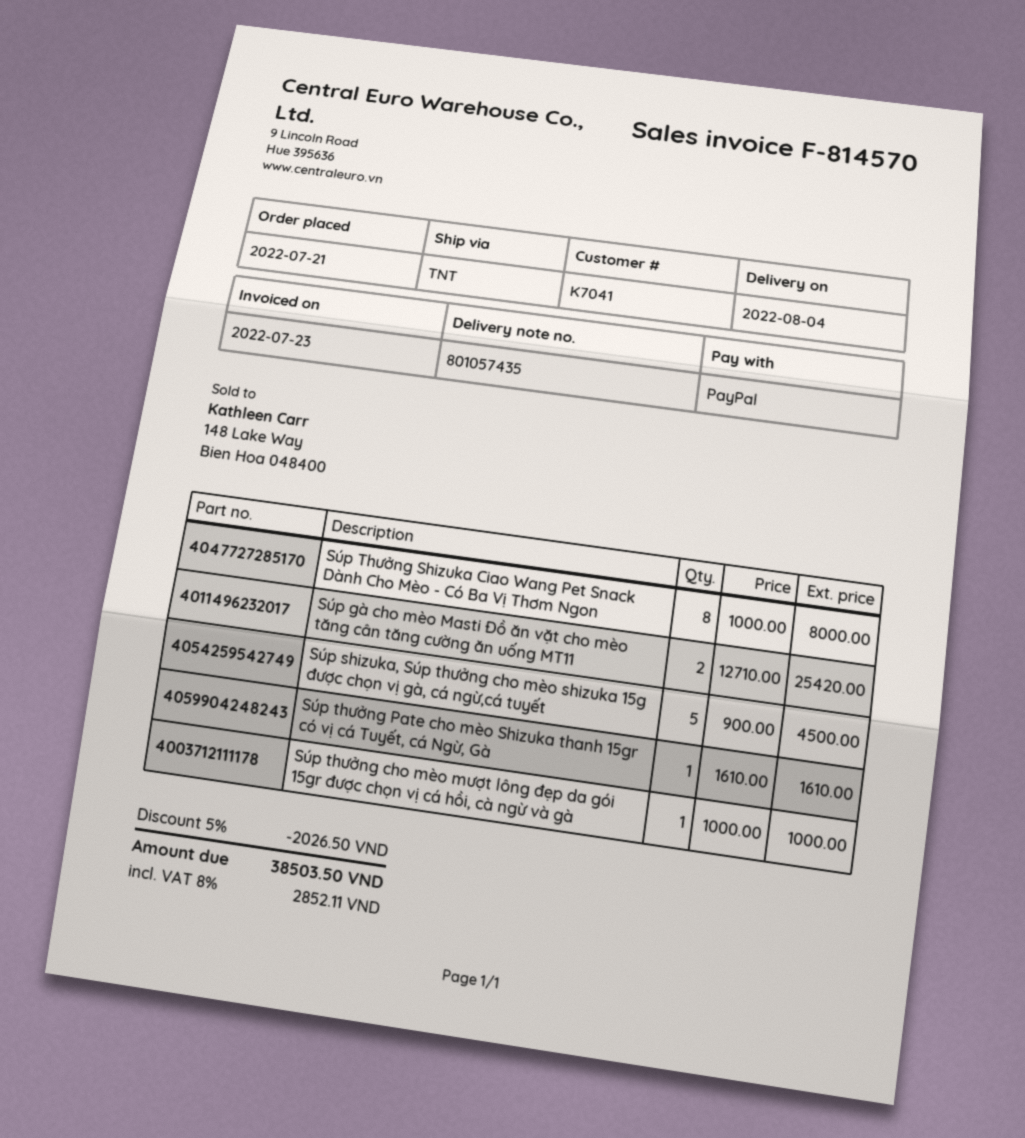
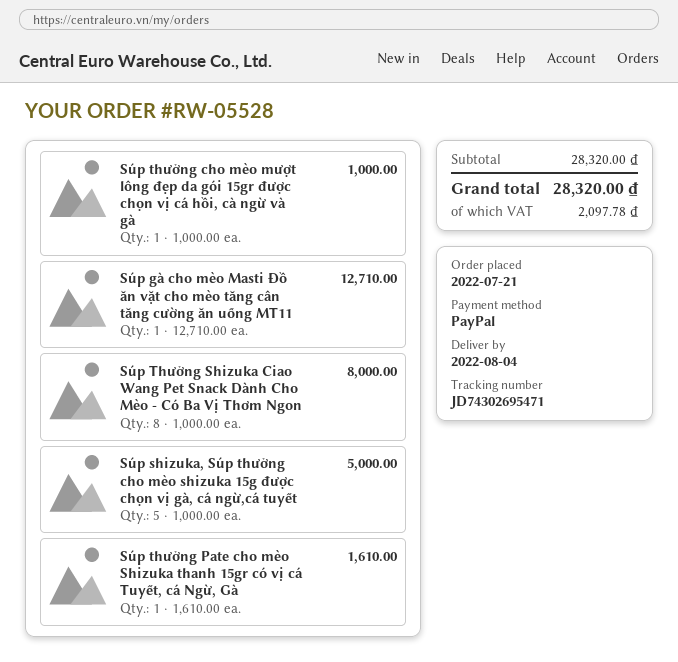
Súp gà cho mèo Masti Đồ ăn vặt cho mèo tăng cân tăng cường ăn uống MT11: 2 x 12710.00 = 25420.00 -> 1 x 12710.00 = 12710.00
Súp shizuka, Súp thưởng cho mèo shizuka 15g được chọn vị gà, cá ngừ,cá tuyết: 5 x 900.00 = 4500.00 -> 5 x 1000.00 = 5000.00
discount: 5% = 2026.50 -> none
tax: 2852.11 -> 2097.78
total: 38503.50 -> 28320.00

